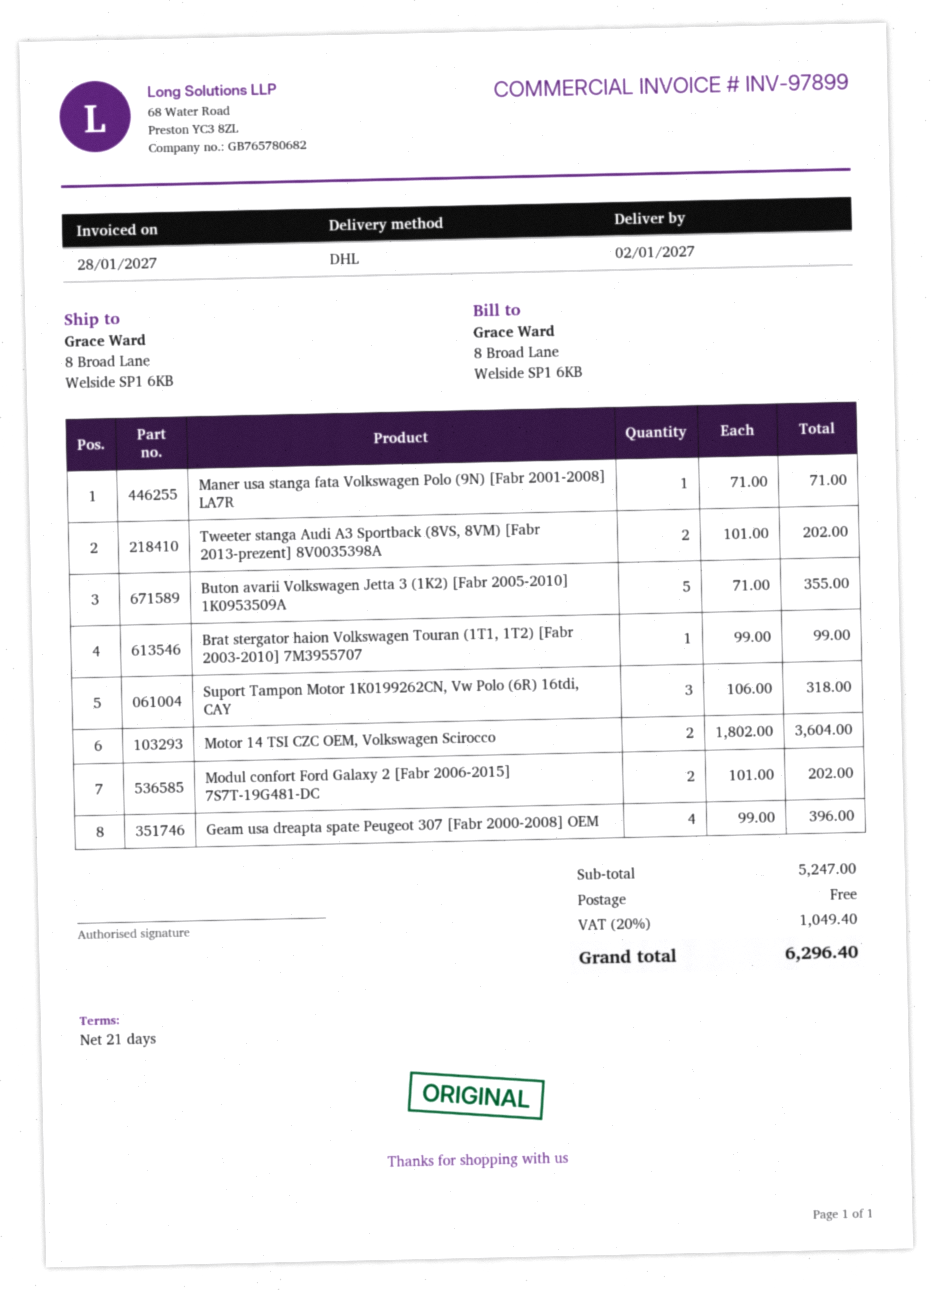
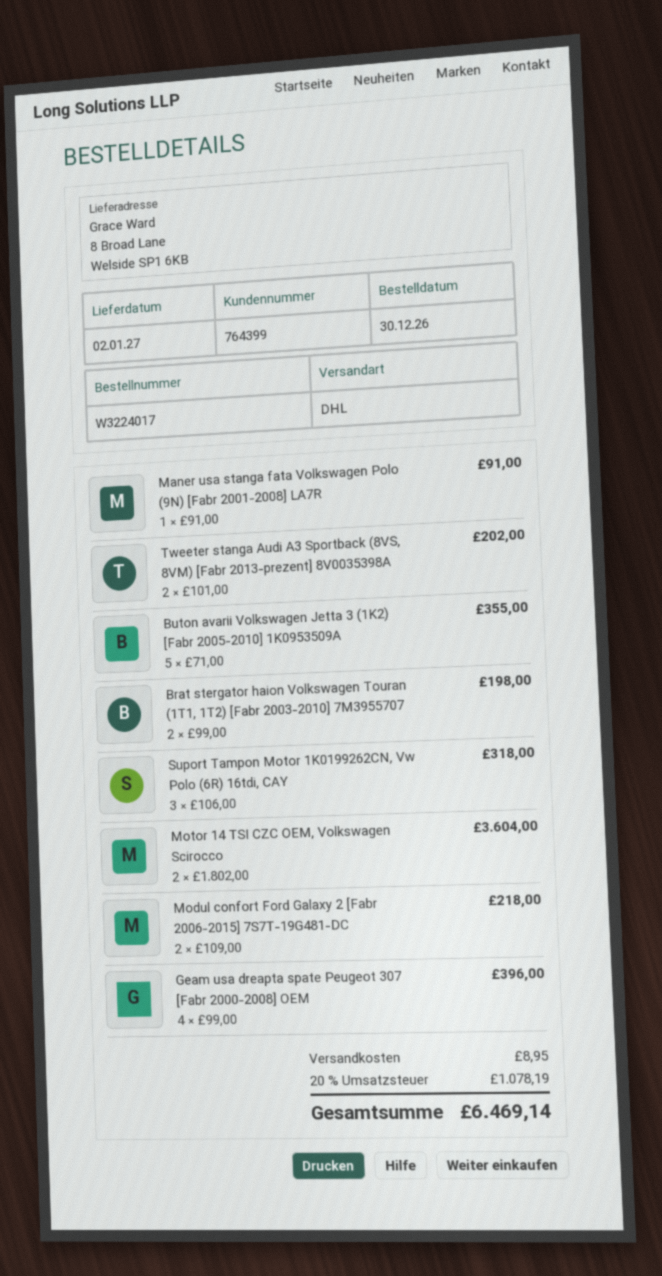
Maner usa stanga fata Volkswagen Polo (9N) [Fabr 2001-2008] LA7R: 1 x 71.00 = 71.00 -> 1 x 91.00 = 91.00
Brat stergator haion Volkswagen Touran (1T1, 1T2) [Fabr 2003-2010] 7M3955707: 1 x 99.00 = 99.00 -> 2 x 99.00 = 198.00
Modul confort Ford Galaxy 2 [Fabr 2006-2015] 7S7T-19G481-DC: 2 x 101.00 = 202.00 -> 2 x 109.00 = 218.00
shipping: 0.00 -> 8.95
tax: 20% = 1049.40 -> 20% = 1078.19
total: 6296.40 -> 6469.14

